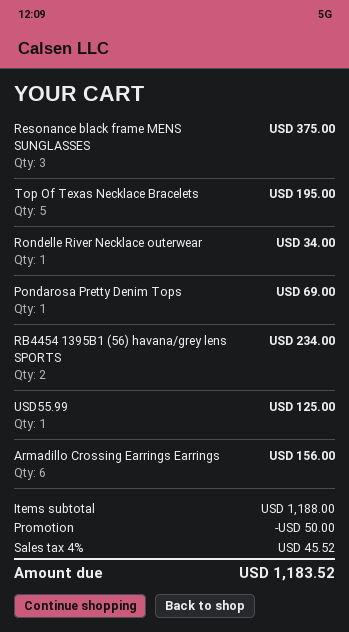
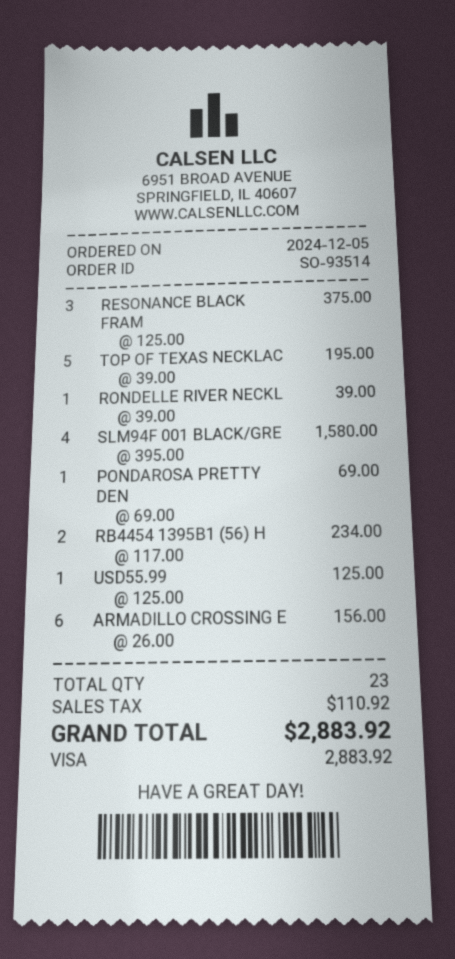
Rondelle River Necklace outerwear: 1 for 34.00 -> 1 for 39.00
SLM94F 001 BLACK/GRE: none -> 4 for 1580.00
discount: 50.00 -> none
tax: 45.52 -> 110.92
total: 1183.52 -> 2883.92

